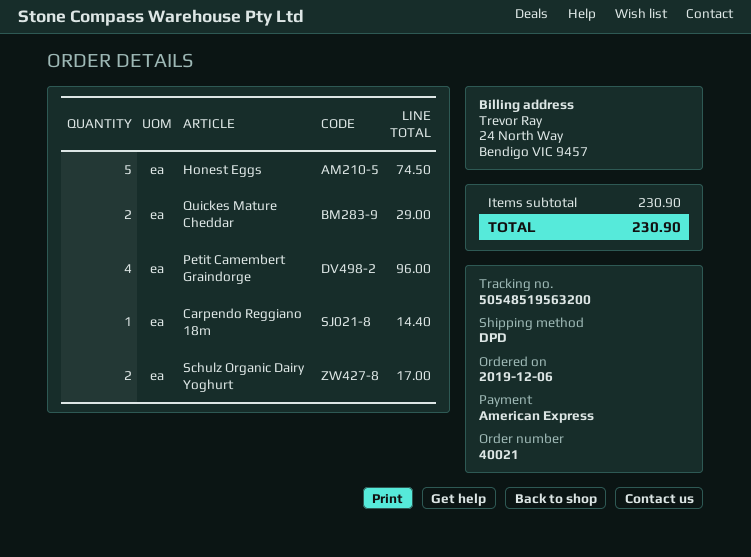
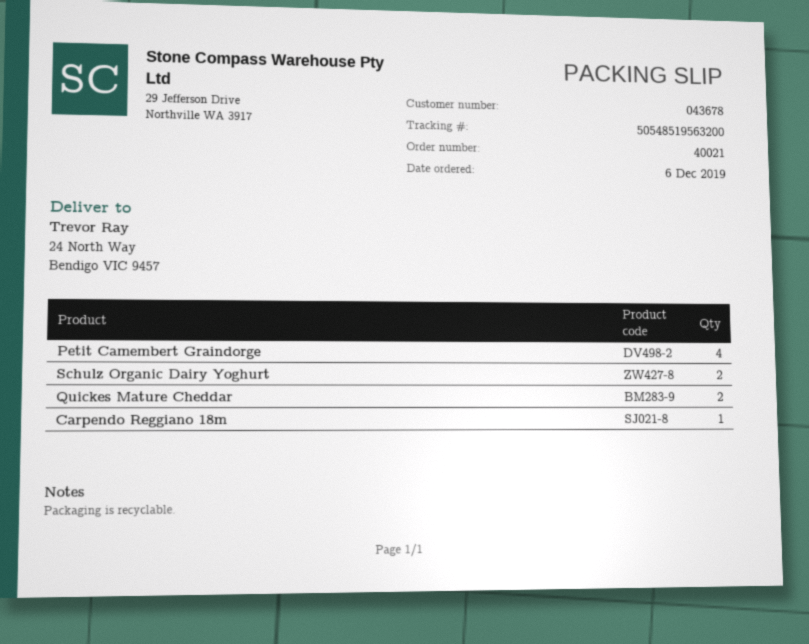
Honest Eggs: 5 -> none

